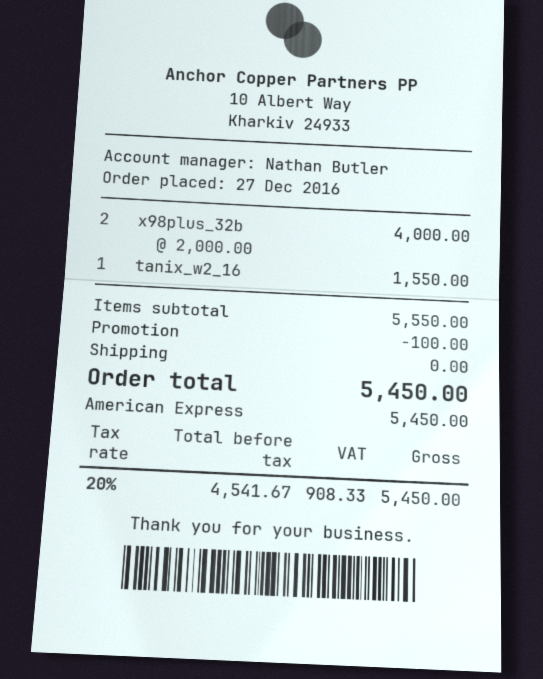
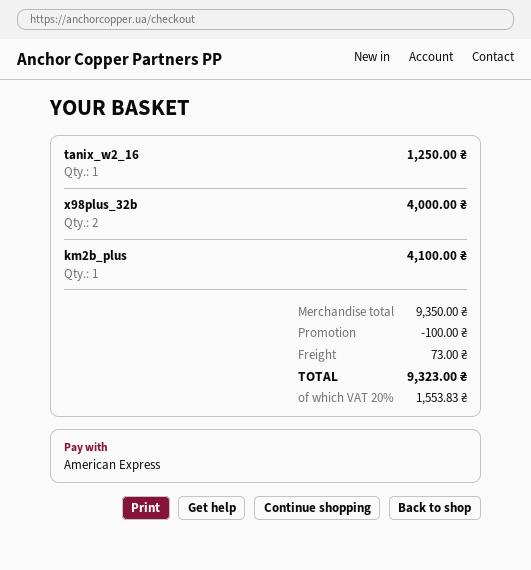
tanix_w2_16: 1 for 1550.00 -> 1 for 1250.00
km2b_plus: none -> 1 for 4100.00
subtotal: 5550.00 -> 9350.00
shipping: 0.00 -> 73.00
tax: 20% = 908.33 -> 20% = 1553.83
total: 5450.00 -> 9323.00

